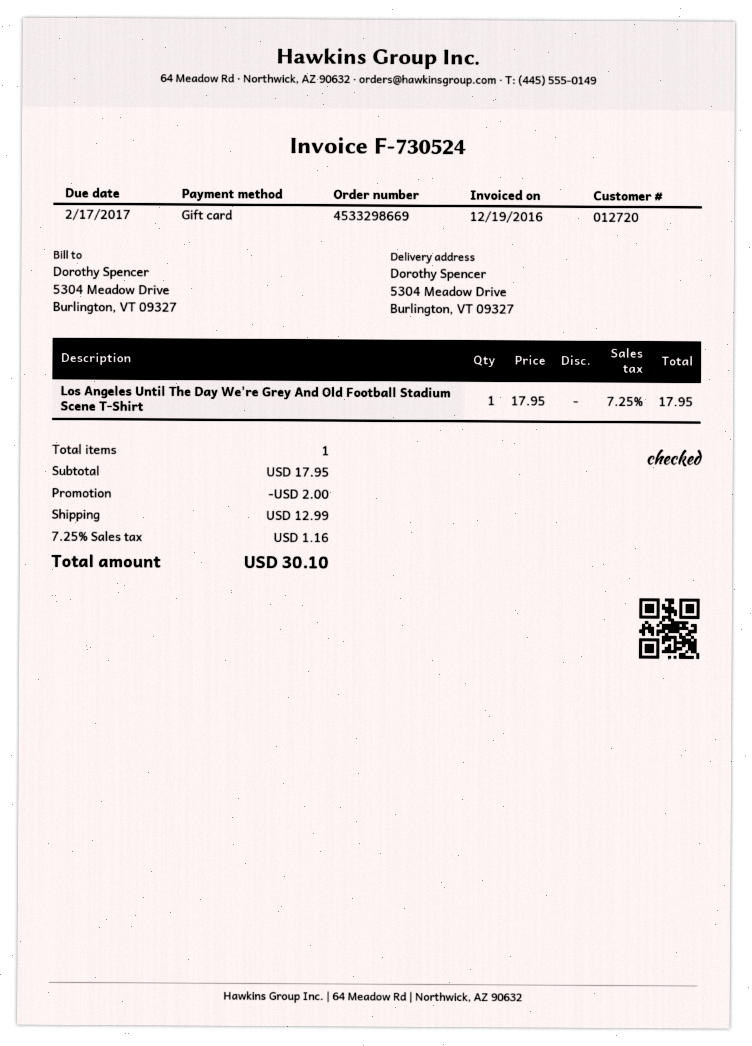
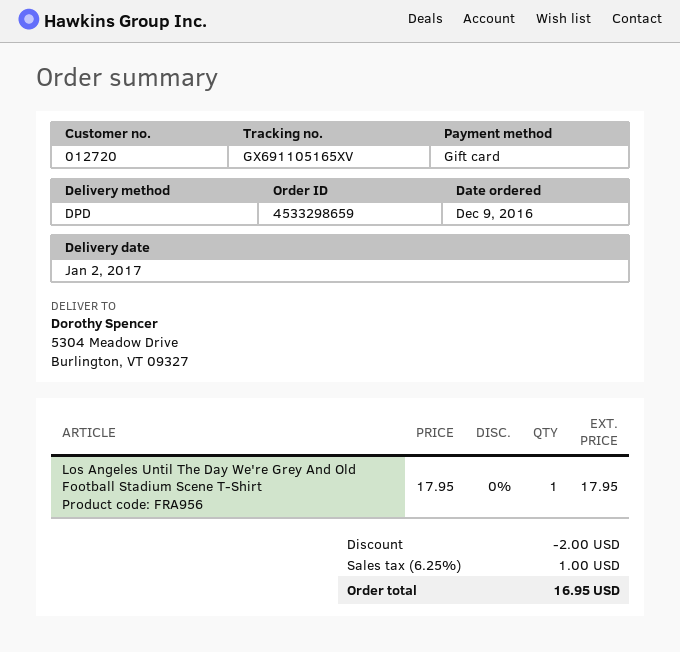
order number: 4533298669 -> 4533298659
shipping: 12.99 -> none
tax: 7.25% = 1.16 -> 6.25% = 1.00
total: 30.10 -> 16.95

